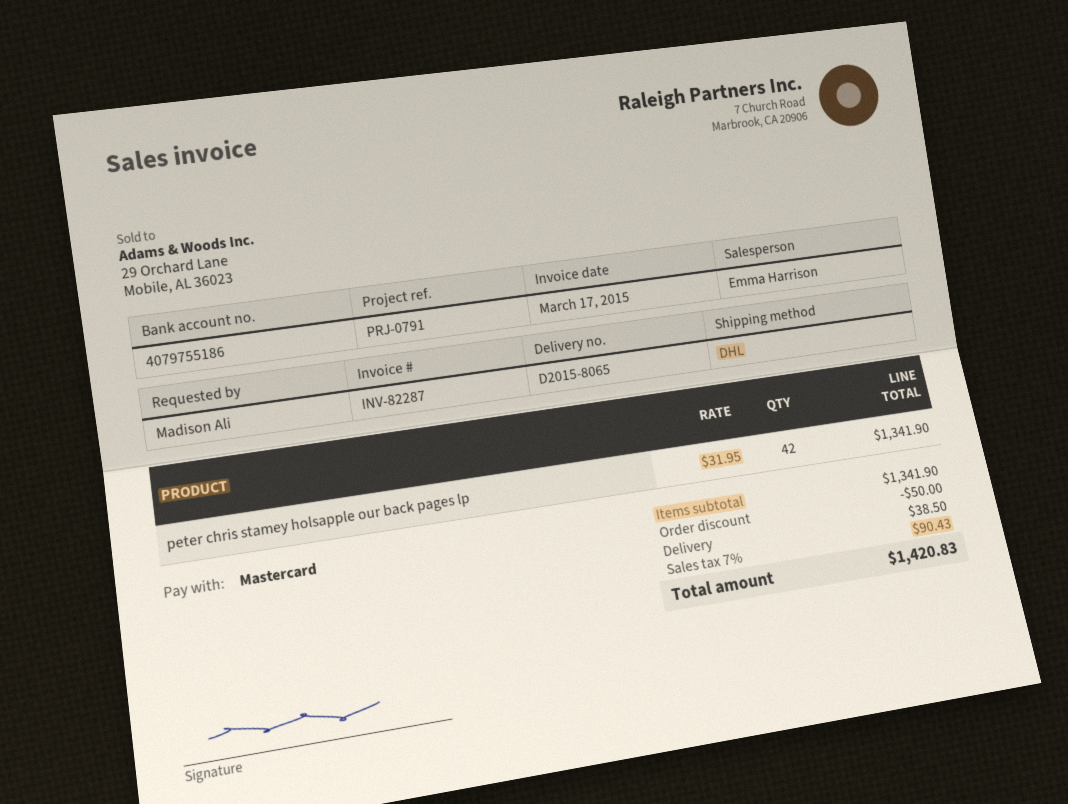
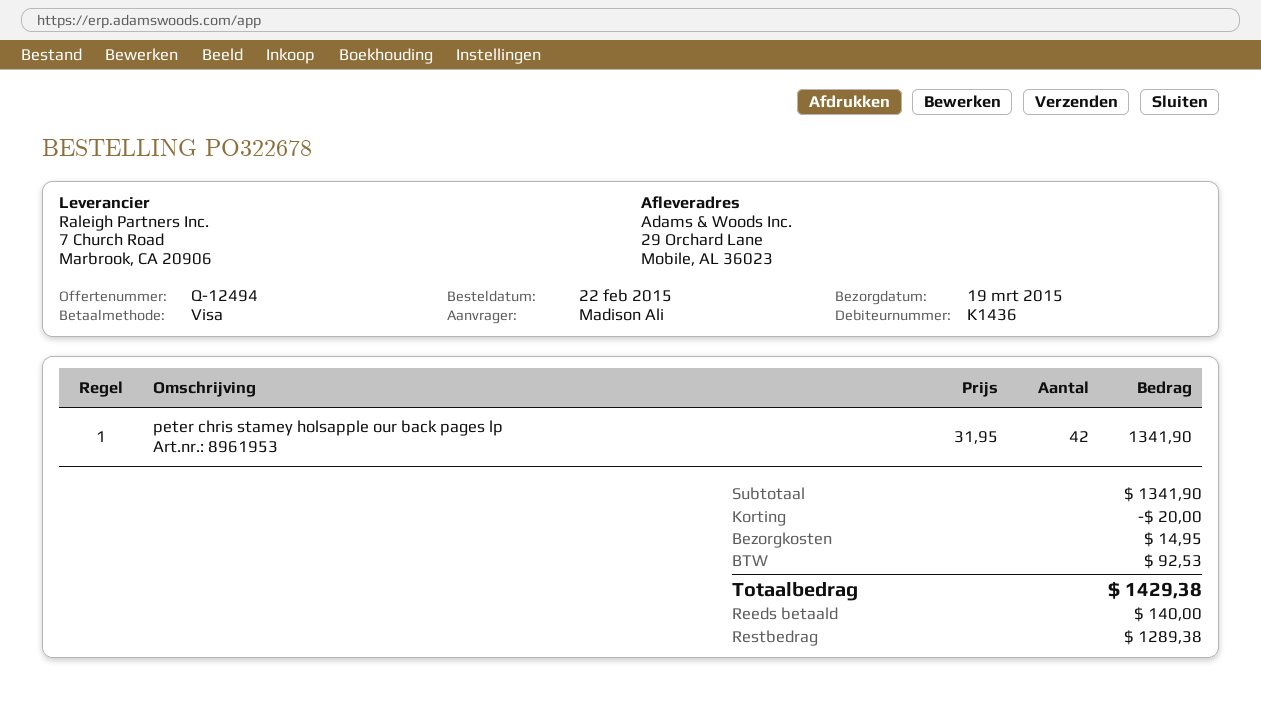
payment method: Mastercard -> Visa
discount: 50.00 -> 20.00
shipping: 38.50 -> 14.95
tax: 90.43 -> 92.53
total: 1420.83 -> 1429.38

